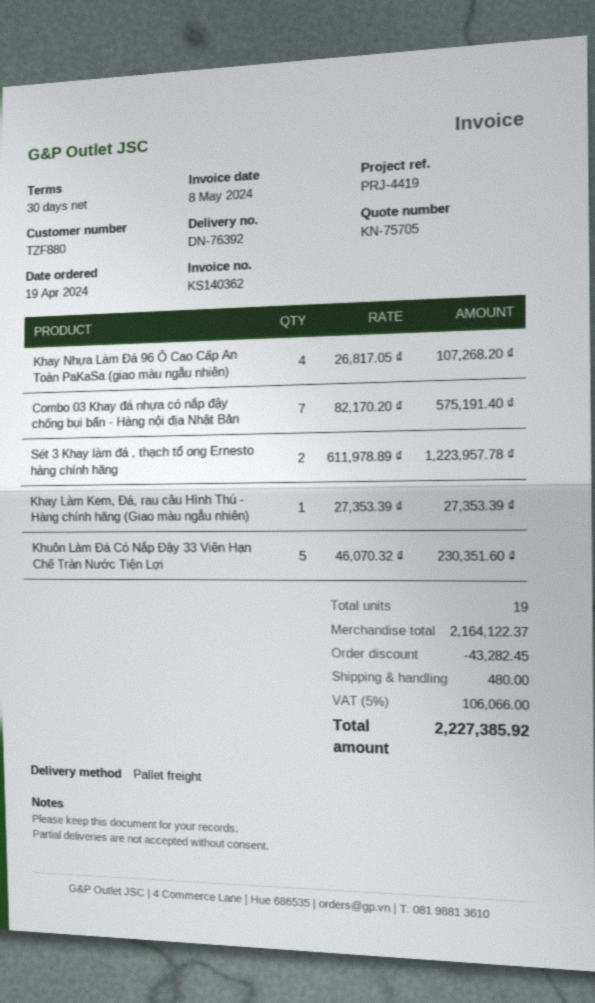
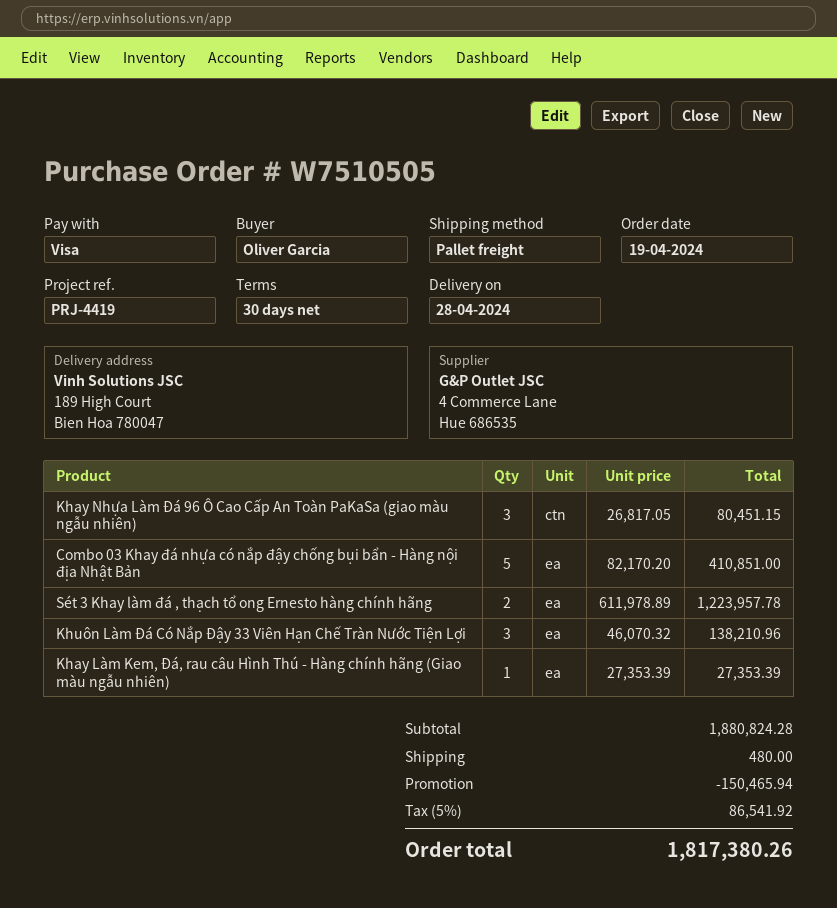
Khay Nhựa Làm Đá 96 Ô Cao Cấp An Toàn PaKaSa (giao màu ngẫu nhiên): 4 x 26817.05 = 107268.20 -> 3 x 26817.05 = 80451.15
Combo 03 Khay đá nhựa có nắp đậy chống bụi bẩn - Hàng nội địa Nhật Bản: 7 x 82170.20 = 575191.40 -> 5 x 82170.20 = 410851.00
Khuôn Làm Đá Có Nắp Đậy 33 Viên Hạn Chế Tràn Nước Tiện Lợi: 5 x 46070.32 = 230351.60 -> 3 x 46070.32 = 138210.96
subtotal: 2164122.37 -> 1880824.28
discount: 43282.45 -> 150465.94
tax: 5% = 106066.00 -> 5% = 86541.92
total: 2227385.92 -> 1817380.26

